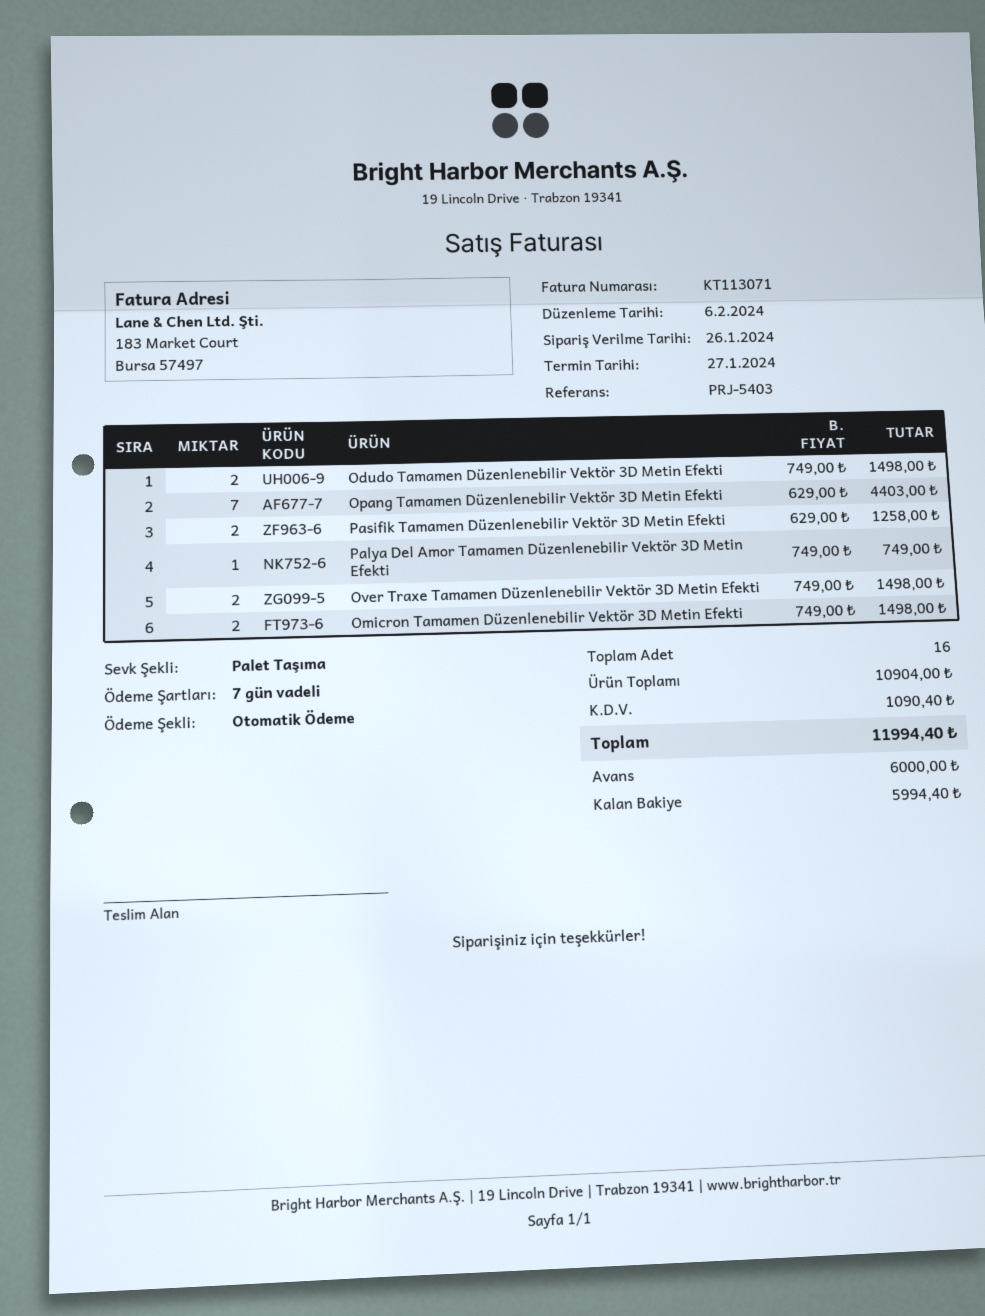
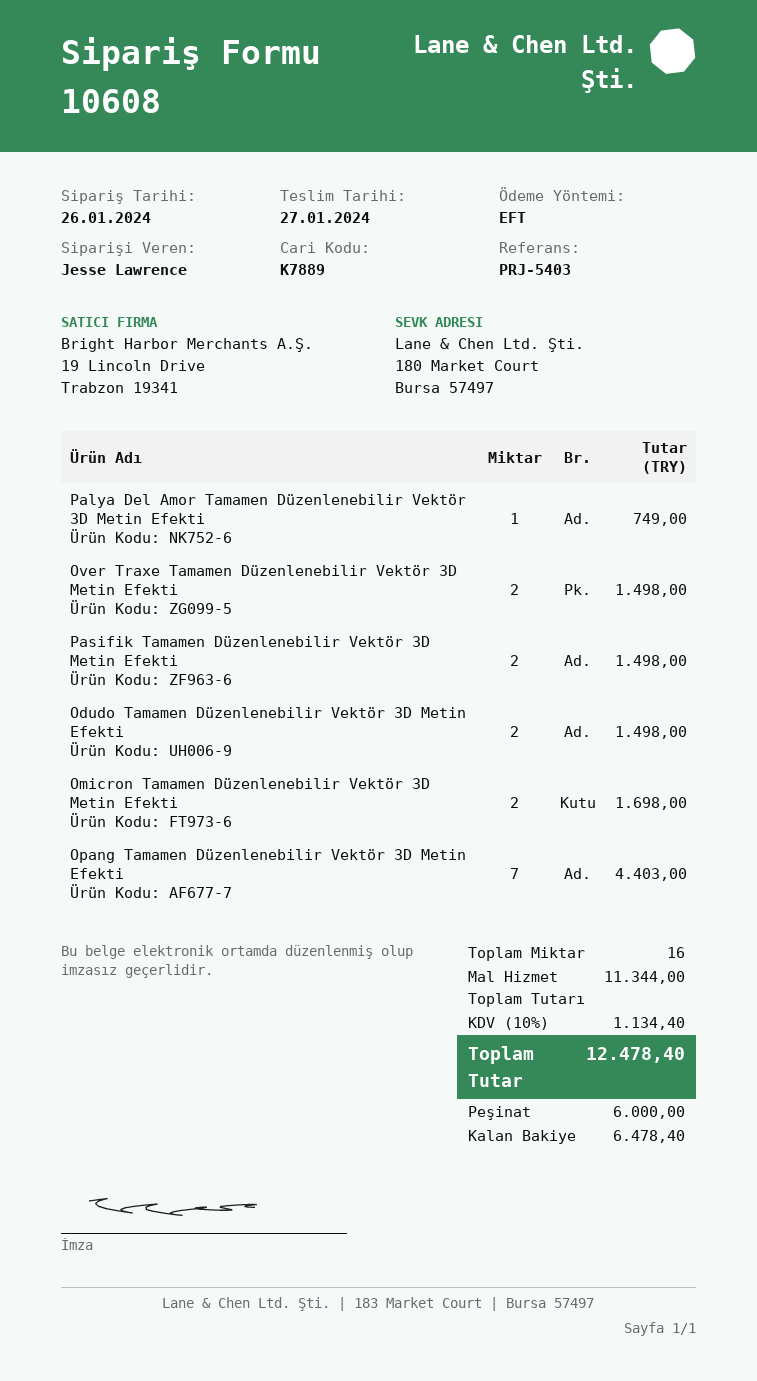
payment method: direct debit -> bank transfer
Pasifik Tamamen Düzenlenebilir Vektör 3D Metin Efekti: 2 for 1258.00 -> 2 for 1498.00
Omicron Tamamen Düzenlenebilir Vektör 3D Metin Efekti: 2 for 1498.00 -> 2 for 1698.00
subtotal: 10904.00 -> 11344.00
tax: 1090.40 -> 1134.40
total: 11994.40 -> 12478.40
balance: 5994.40 -> 6478.40

